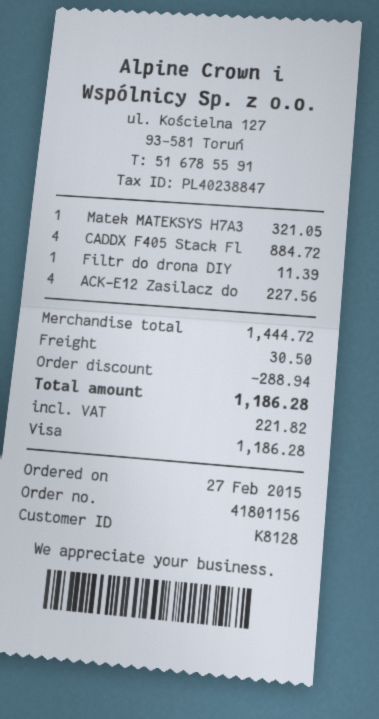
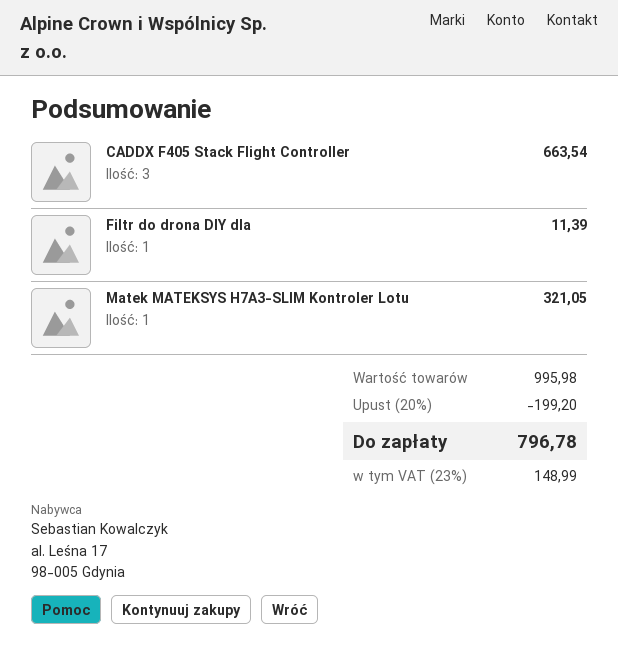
CADDX F405 Stack Fl: 4 for 884.72 -> 3 for 663.54
ACK-E12 Zasilacz do: 4 for 227.56 -> none
subtotal: 1444.72 -> 995.98
discount: 288.94 -> 199.20
shipping: 30.50 -> none
tax: 221.82 -> 148.99
total: 1186.28 -> 796.78

